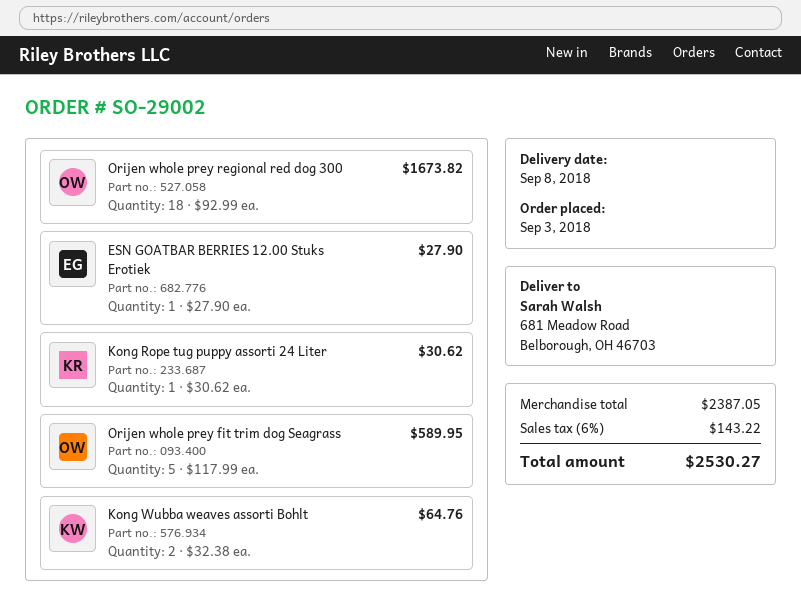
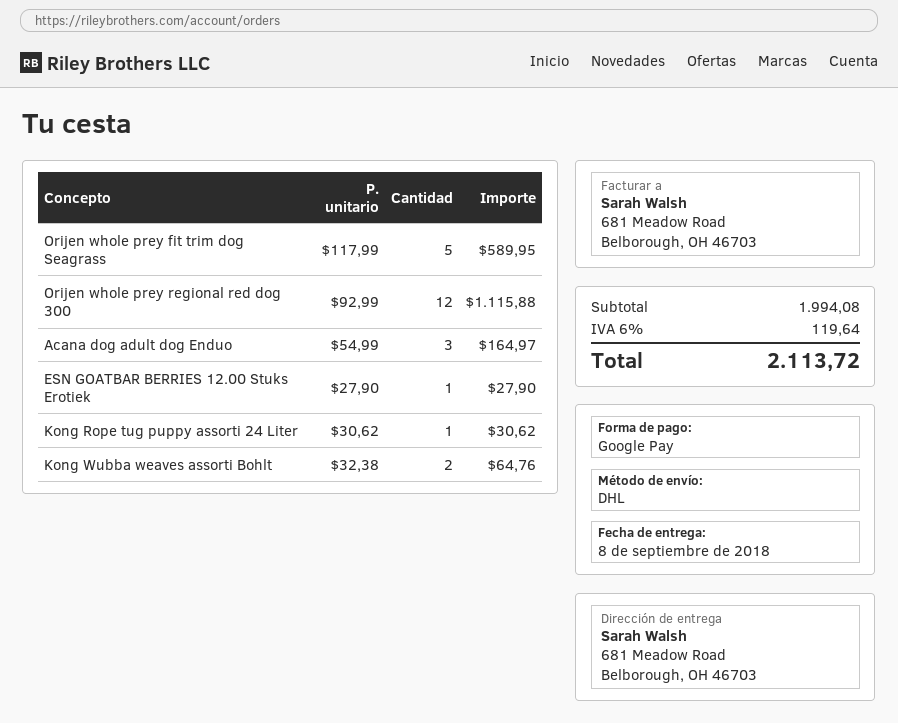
Orijen whole prey regional red dog 300: 18 x 92.99 = 1673.82 -> 12 x 92.99 = 1115.88
Acana dog adult dog Enduo: none -> 3 x 54.99 = 164.97
subtotal: 2387.05 -> 1994.08
tax: 6% = 143.22 -> 6% = 119.64
total: 2530.27 -> 2113.72

